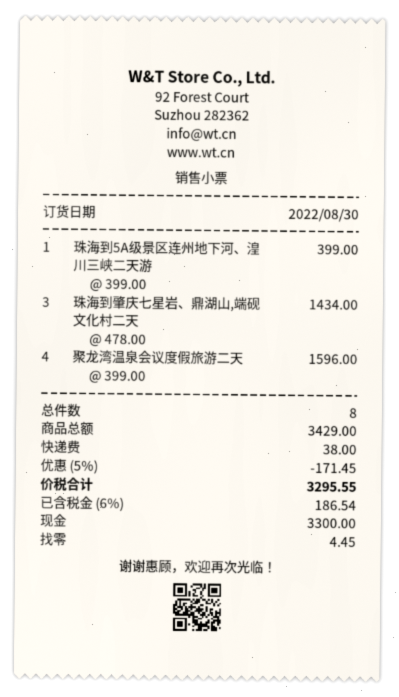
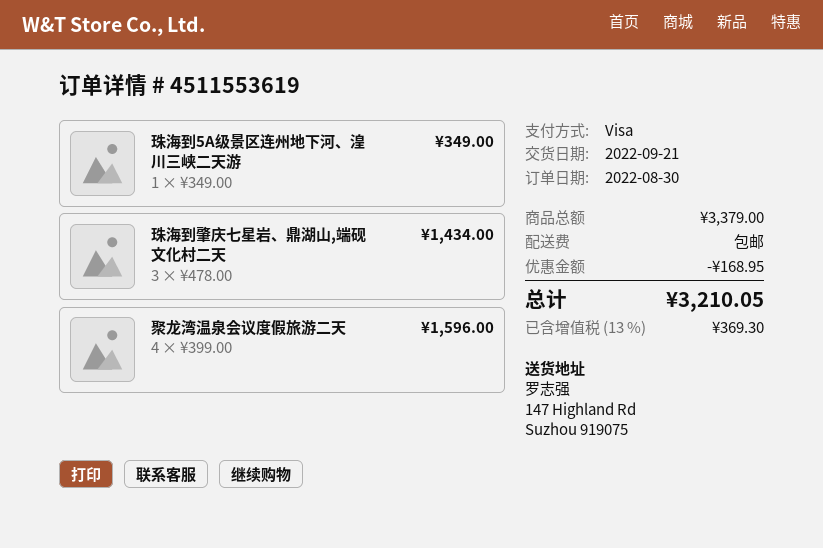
payment method: cash -> Visa
珠海到5A级景区连州地下河、湟川三峡二天游: 1 x 399.00 = 399.00 -> 1 x 349.00 = 349.00
subtotal: 3429.00 -> 3379.00
discount: 171.45 -> 168.95
shipping: 38.00 -> 0.00
tax: 6% = 186.54 -> 13% = 369.30
total: 3295.55 -> 3210.05

